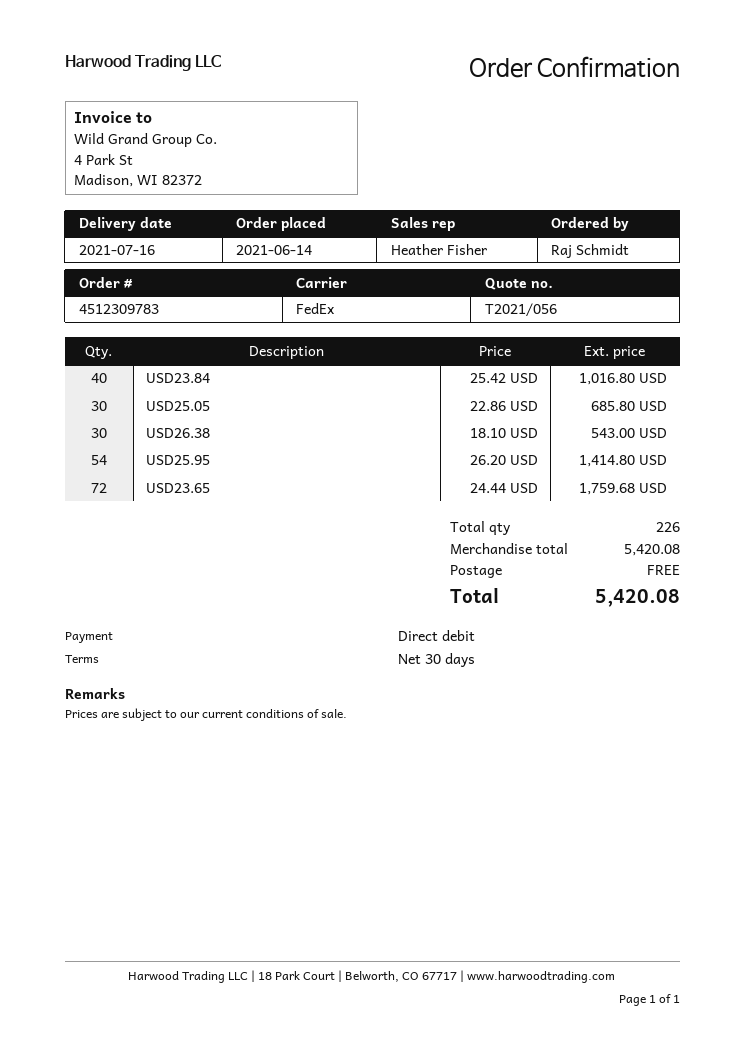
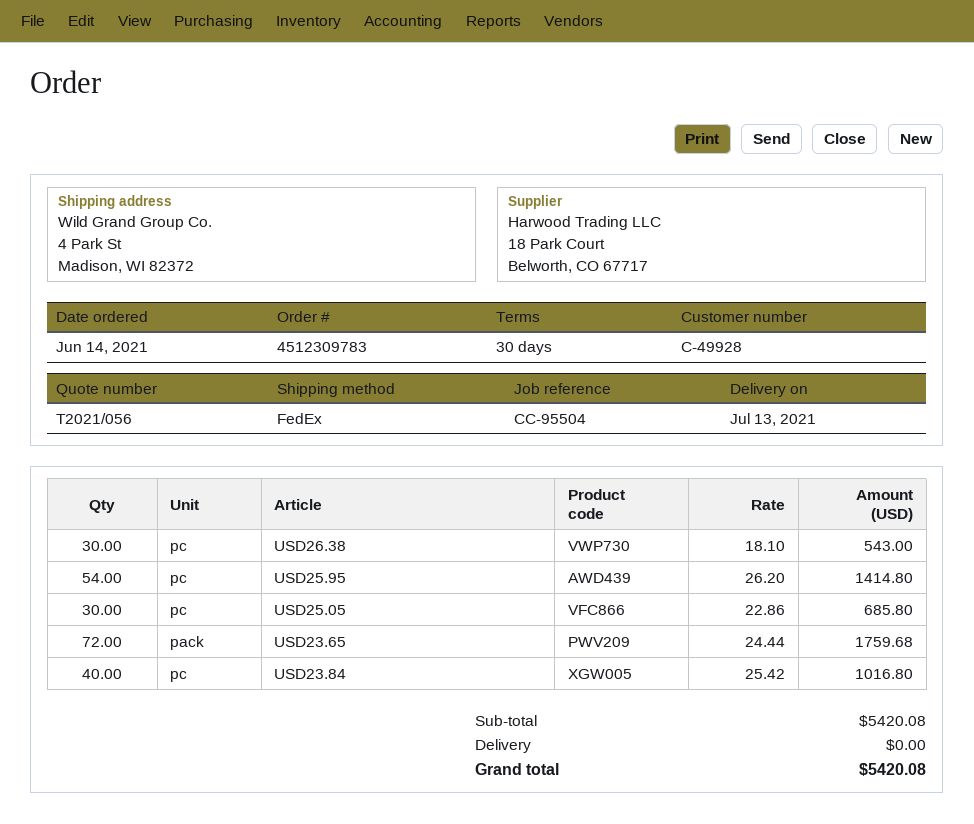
delivery date: 2021-07-16 -> 2021-07-13

